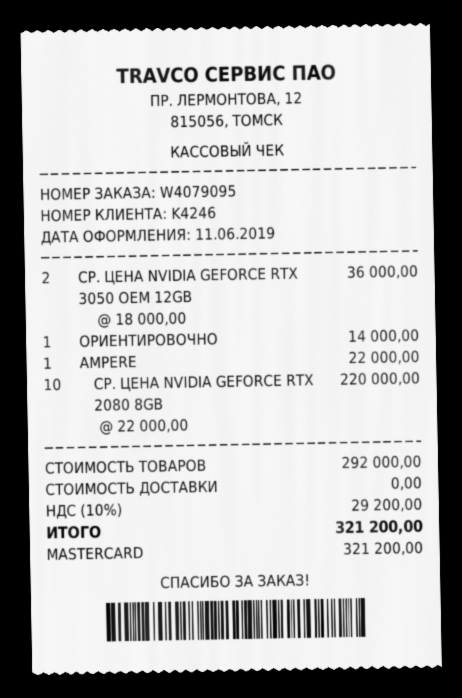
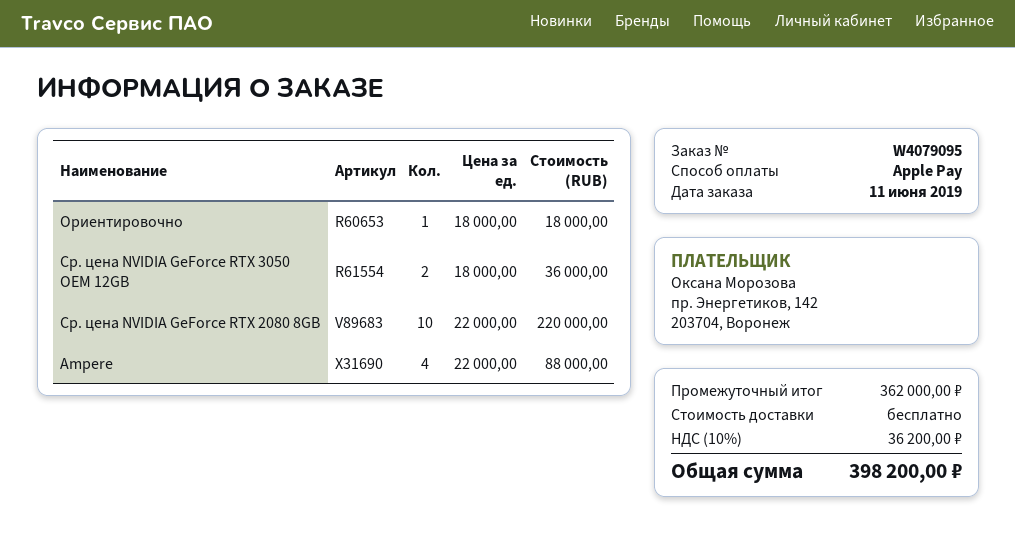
payment method: Mastercard -> Apple Pay
ОРИЕНТИРОВОЧНО: 1 x 14000.00 = 14000.00 -> 1 x 18000.00 = 18000.00
AMPERE: 1 x 22000.00 = 22000.00 -> 4 x 22000.00 = 88000.00
subtotal: 292000.00 -> 362000.00
tax: 10% = 29200.00 -> 10% = 36200.00
total: 321200.00 -> 398200.00

